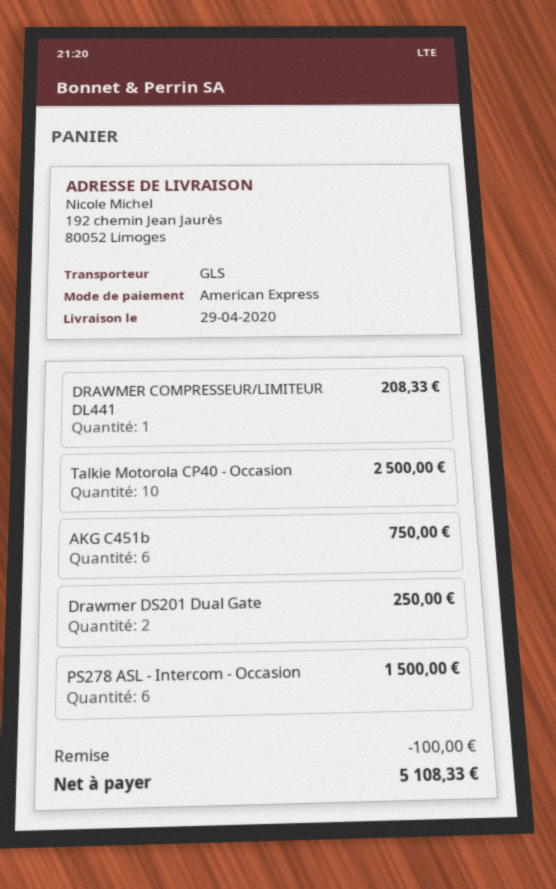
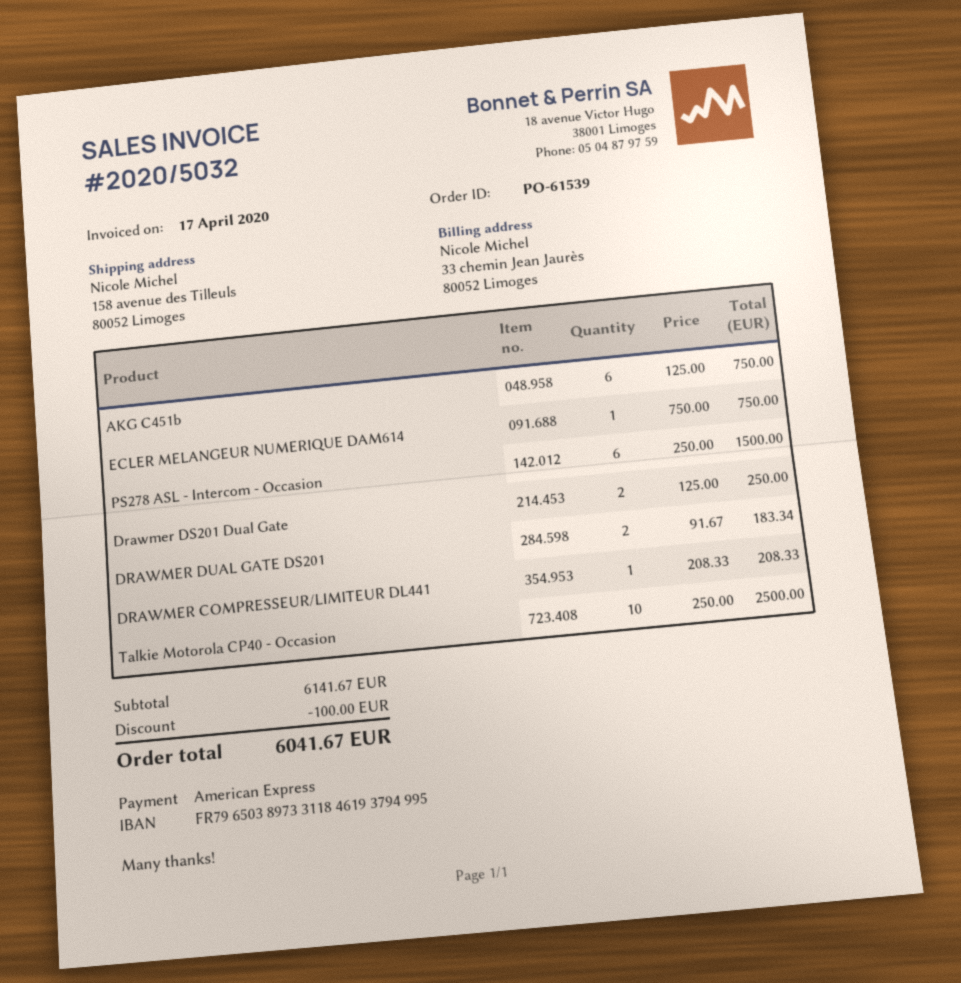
ship to: 192 chemin Jean Jaurès, 80052 Limoges -> 158 avenue des Tilleuls, 80052 Limoges
ECLER MELANGEUR NUMERIQUE DAM614: none -> 1 for 750.00
DRAWMER DUAL GATE DS201: none -> 2 for 183.34
total: 5108.33 -> 6041.67

